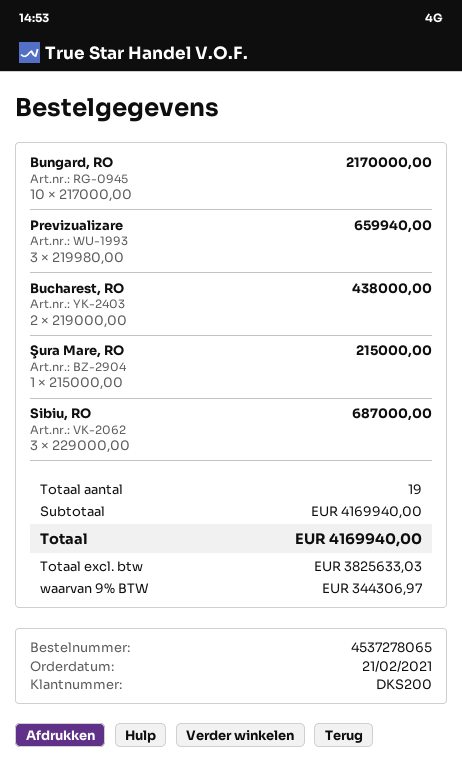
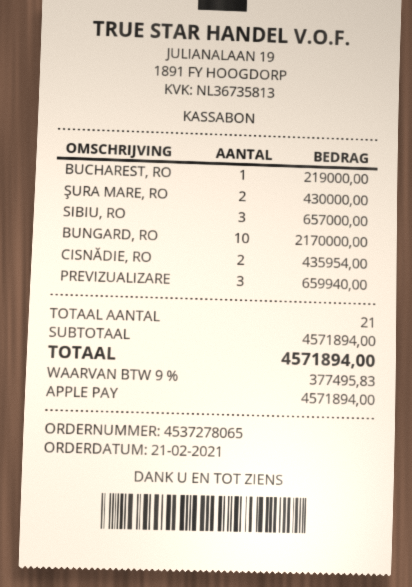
Bucharest, RO: 2 for 438000.00 -> 1 for 219000.00
Şura Mare, RO: 1 for 215000.00 -> 2 for 430000.00
Sibiu, RO: 3 for 687000.00 -> 3 for 657000.00
CISNĂDIE, RO: none -> 2 for 435954.00
total quantity: 19 -> 21
subtotal: 4169940.00 -> 4571894.00
tax: 9% = 344306.97 -> 9% = 377495.83
total: 4169940.00 -> 4571894.00

